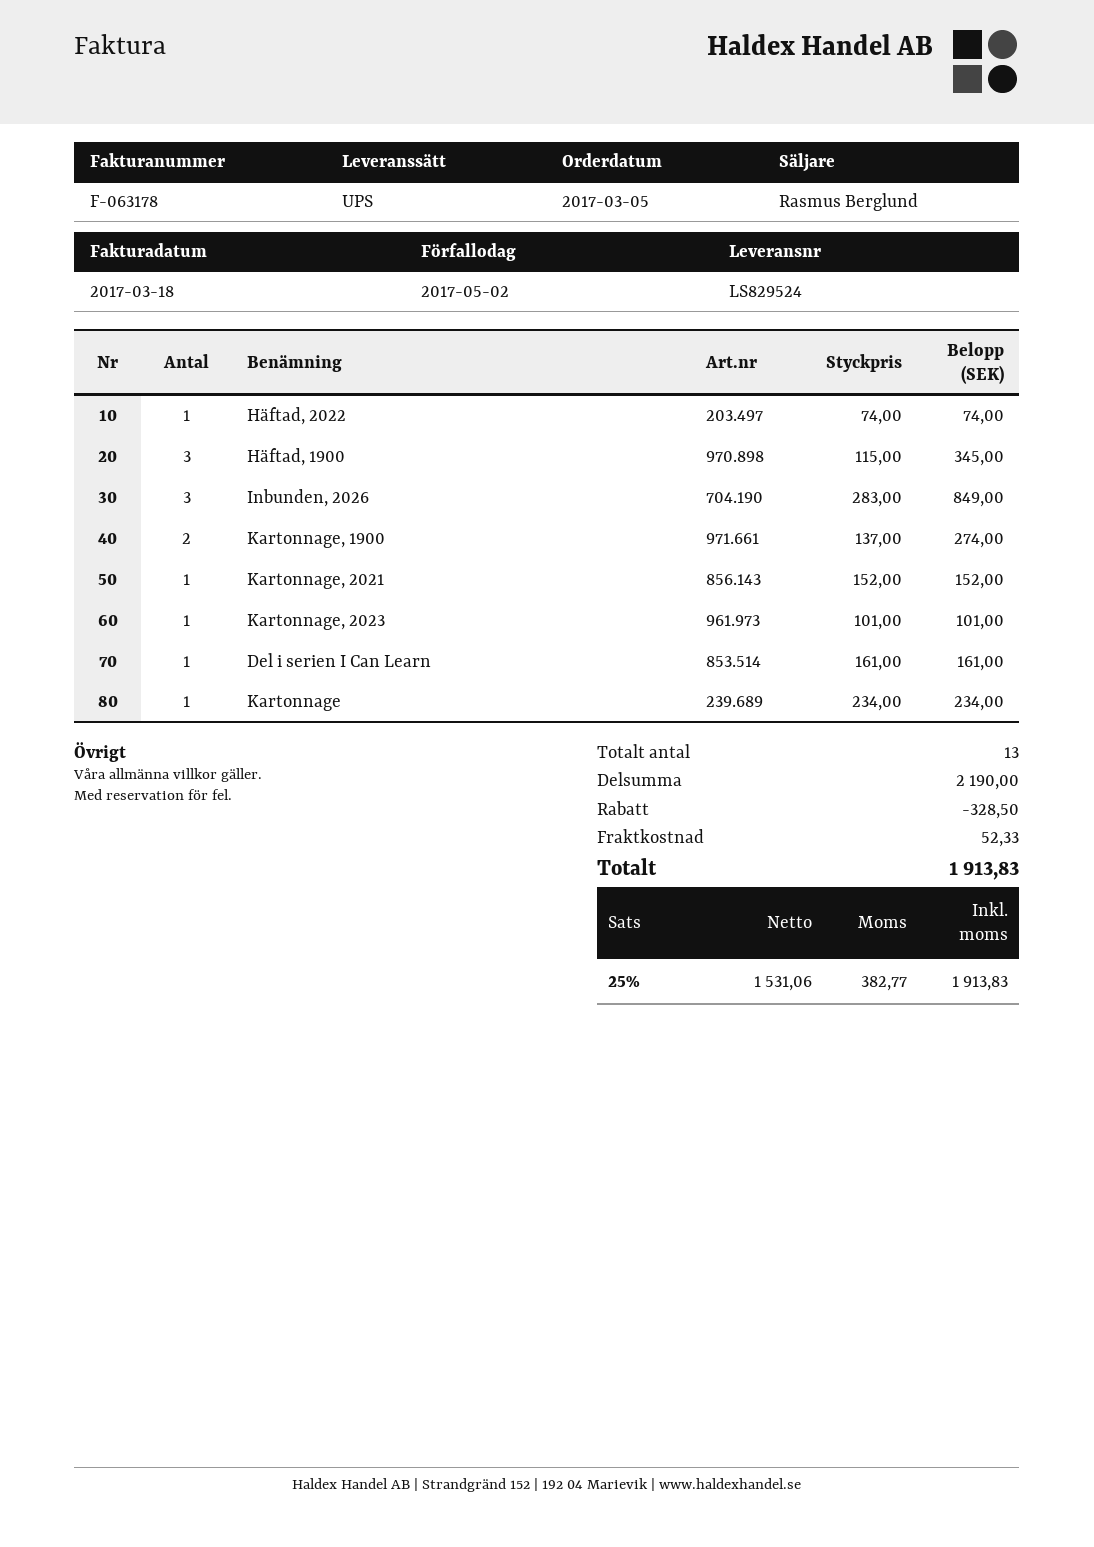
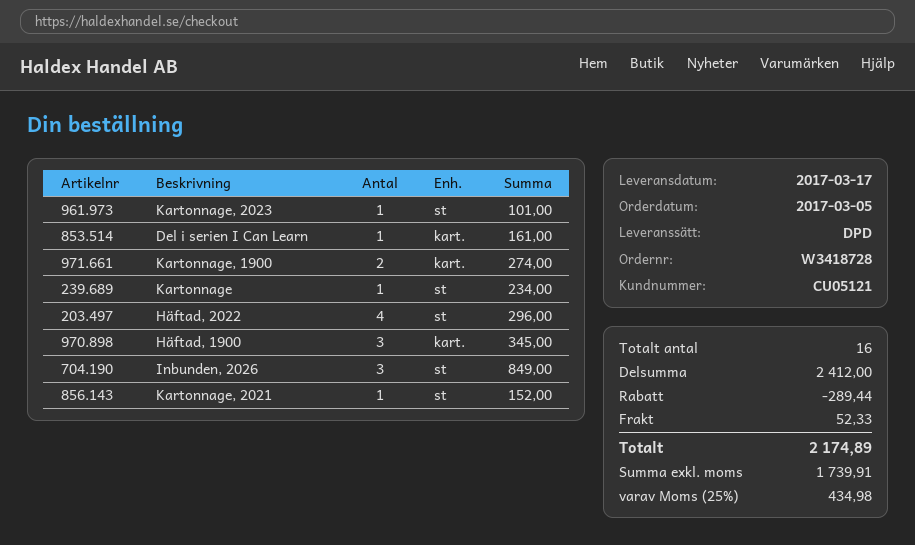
shipping method: UPS -> DPD
Häftad, 2022: 1 for 74.00 -> 4 for 296.00
total quantity: 13 -> 16
subtotal: 2190.00 -> 2412.00
discount: 328.50 -> 289.44
net: 1531.06 -> 1739.91
tax: 25% = 382.77 -> 25% = 434.98
total: 1913.83 -> 2174.89

